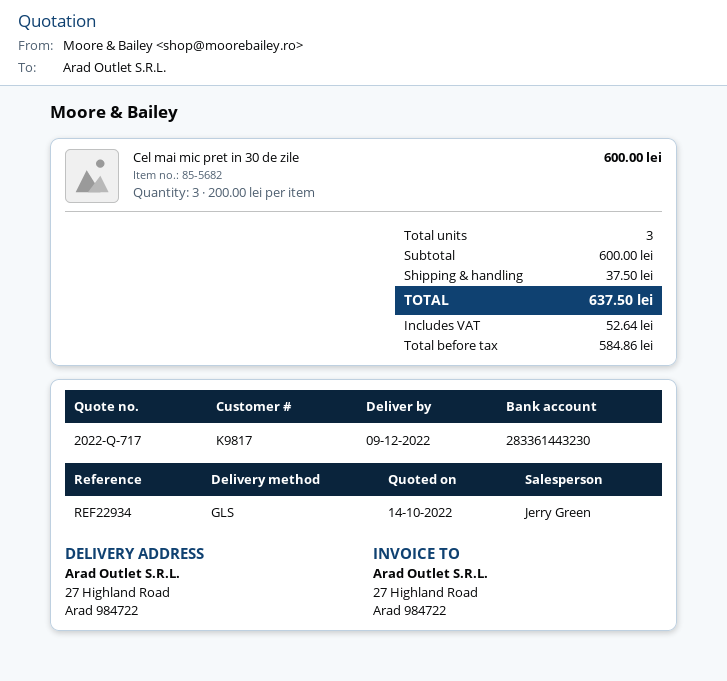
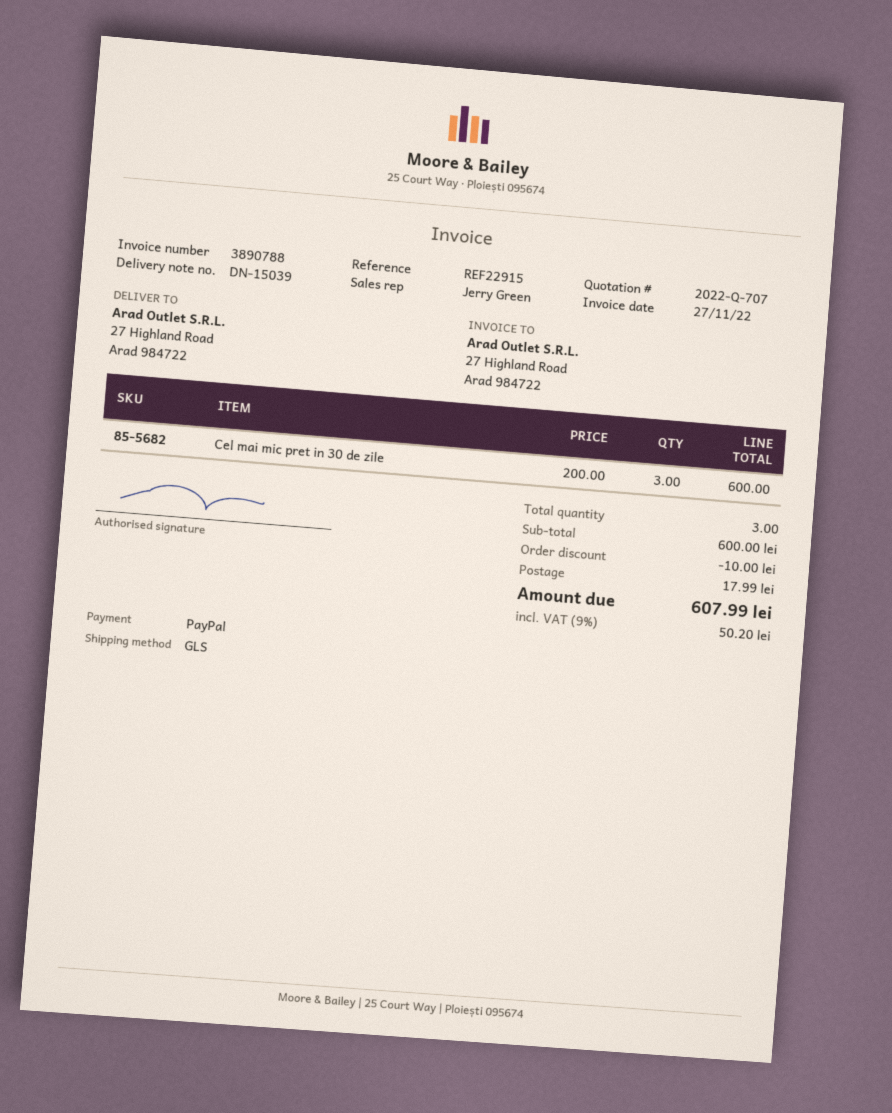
quote number: 2022-Q-717 -> 2022-Q-707
reference: REF22934 -> REF22915
discount: none -> 10.00
shipping: 37.50 -> 17.99
tax: 52.64 -> 50.20
total: 637.50 -> 607.99

